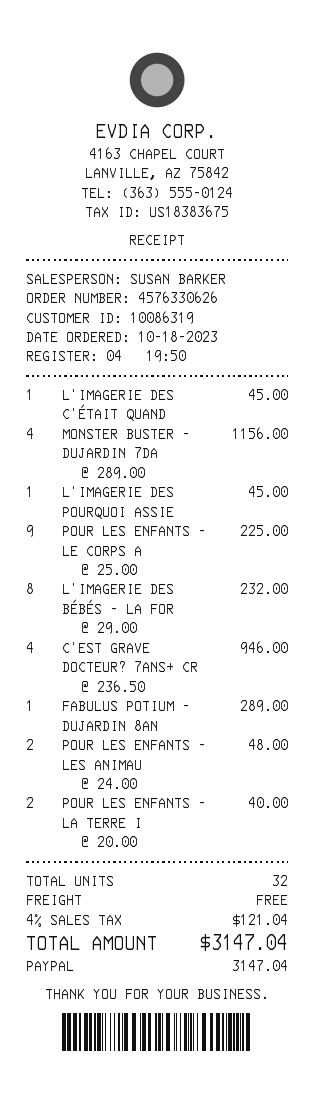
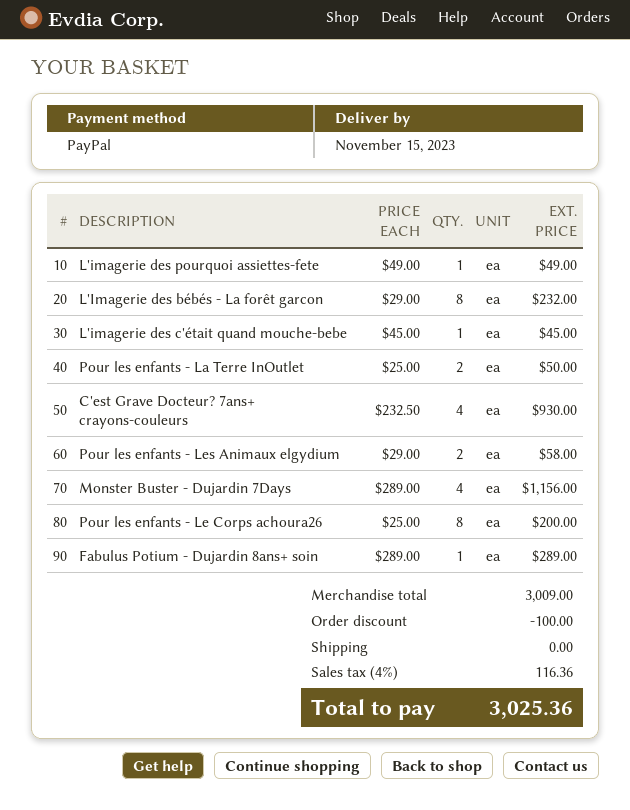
L'IMAGERIE DES POURQUOI ASSIE: 1 x 45.00 = 45.00 -> 1 x 49.00 = 49.00
POUR LES ENFANTS - LE CORPS A: 9 x 25.00 = 225.00 -> 8 x 25.00 = 200.00
C'EST GRAVE DOCTEUR? 7ANS+ CR: 4 x 236.50 = 946.00 -> 4 x 232.50 = 930.00
POUR LES ENFANTS - LES ANIMAU: 2 x 24.00 = 48.00 -> 2 x 29.00 = 58.00
POUR LES ENFANTS - LA TERRE I: 2 x 20.00 = 40.00 -> 2 x 25.00 = 50.00
discount: none -> 100.00
tax: 4% = 121.04 -> 4% = 116.36
total: 3147.04 -> 3025.36

